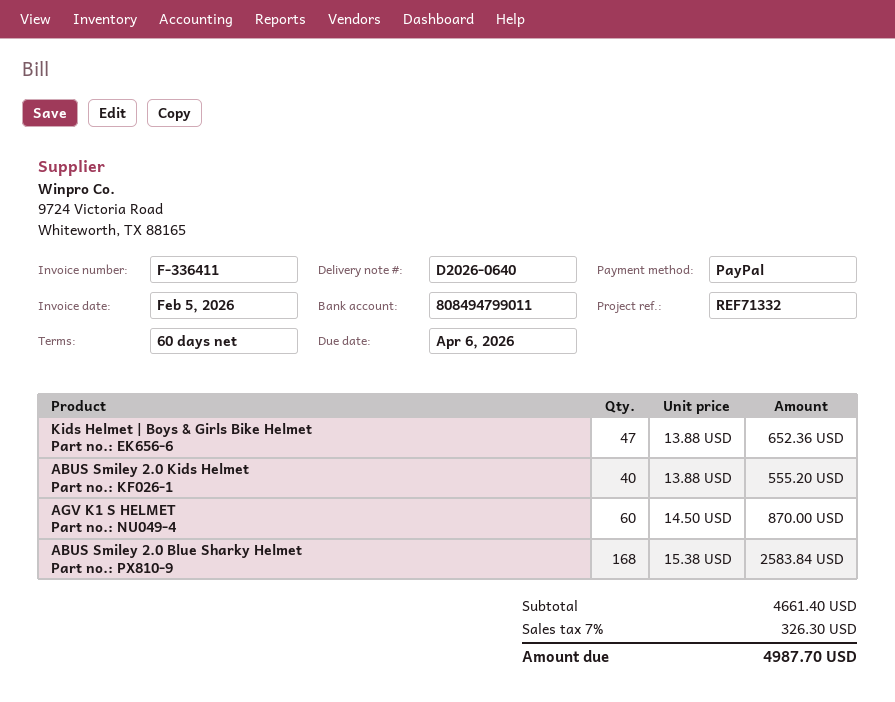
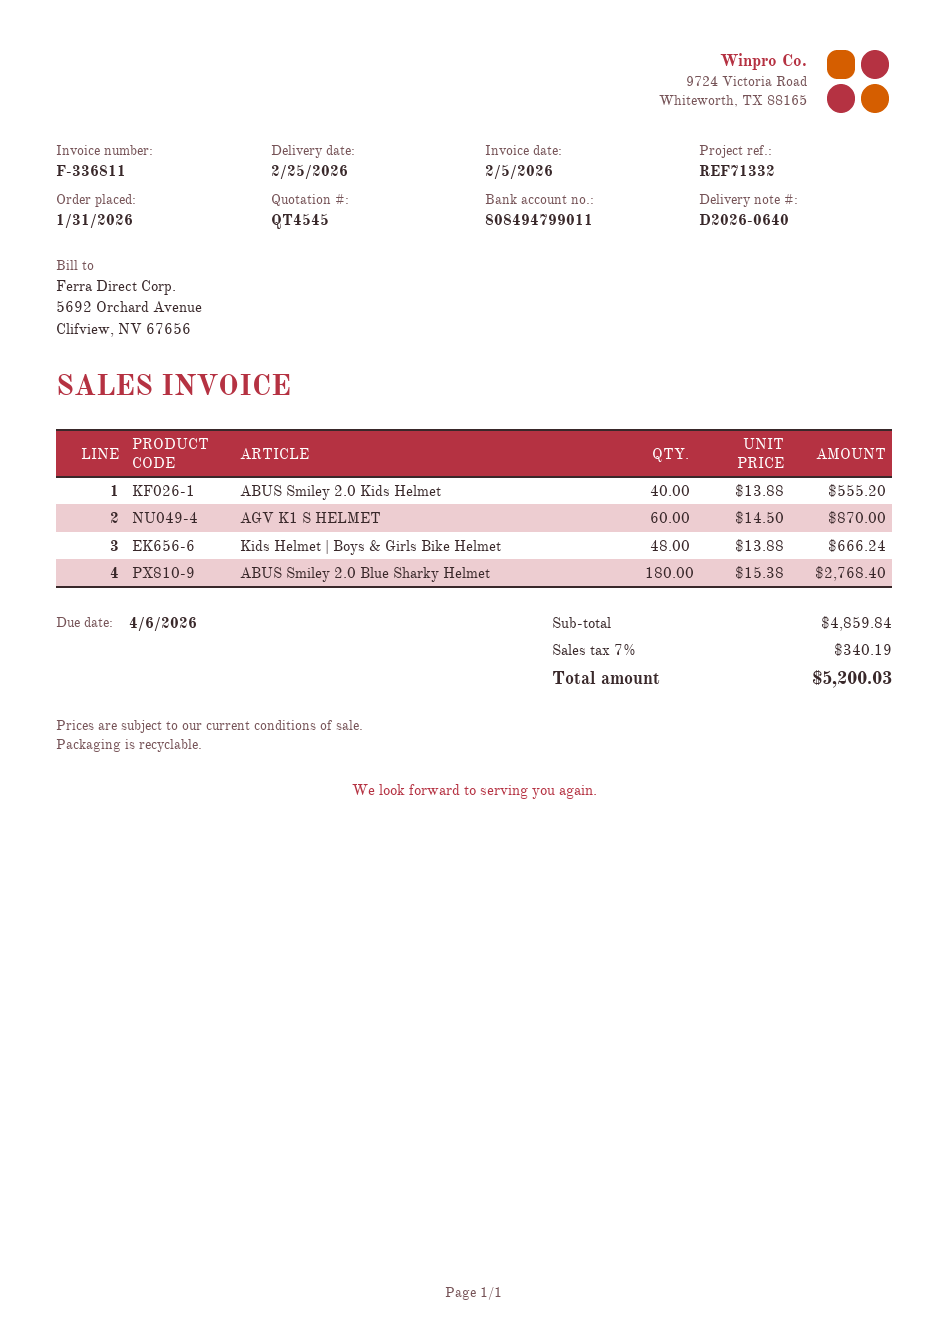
invoice number: F-336411 -> F-336811
Kids Helmet | Boys & Girls Bike Helmet: 47 x 13.88 = 652.36 -> 48 x 13.88 = 666.24
ABUS Smiley 2.0 Blue Sharky Helmet: 168 x 15.38 = 2583.84 -> 180 x 15.38 = 2768.40
subtotal: 4661.40 -> 4859.84
tax: 7% = 326.30 -> 7% = 340.19
total: 4987.70 -> 5200.03

